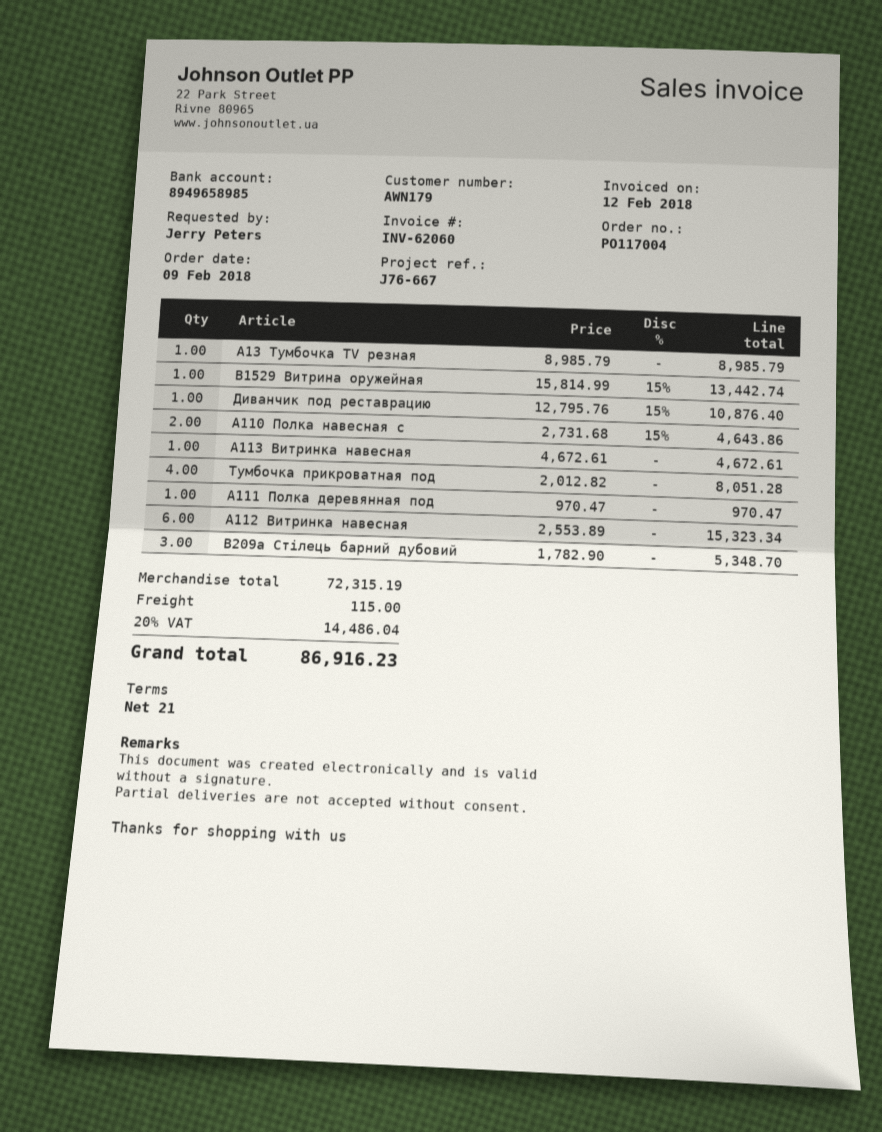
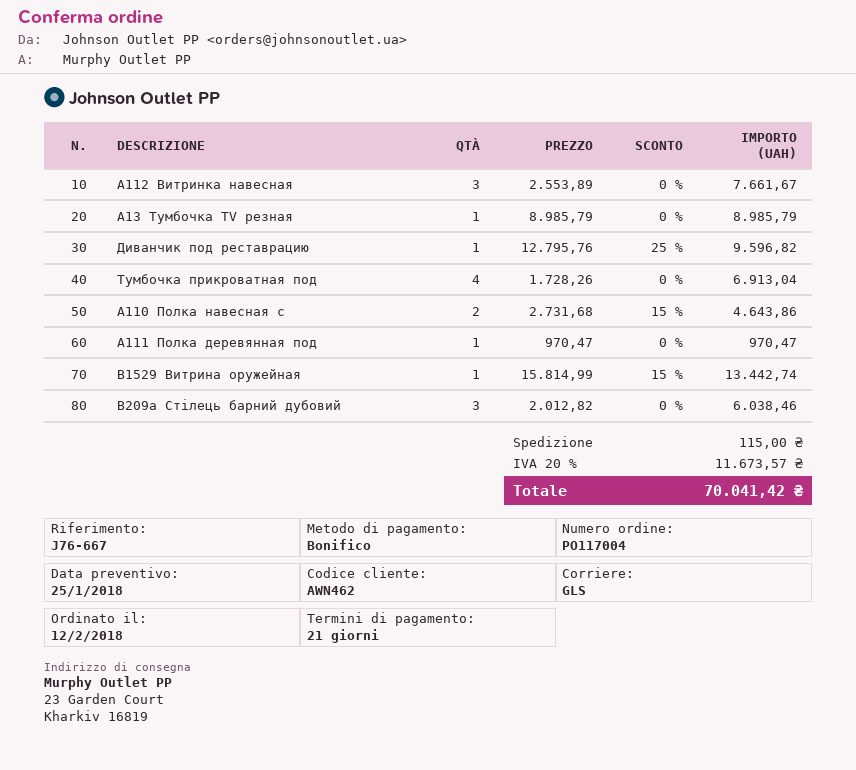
order date: 2018-02-09 -> 2018-02-12
customer number: AWN179 -> AWN462
Диванчик под реставрацию: 1 x 12795.76 - 15% = 10876.40 -> 1 x 12795.76 - 25% = 9596.82
А113 Витринка навесная: 1 x 4672.61 = 4672.61 -> none
Тумбочка прикроватная под: 4 x 2012.82 = 8051.28 -> 4 x 1728.26 = 6913.04
А112 Витринка навесная: 6 x 2553.89 = 15323.34 -> 3 x 2553.89 = 7661.67
В209а Стілець барний дубовий: 3 x 1782.90 = 5348.70 -> 3 x 2012.82 = 6038.46
tax: 20% = 14486.04 -> 20% = 11673.57
total: 86916.23 -> 70041.42

